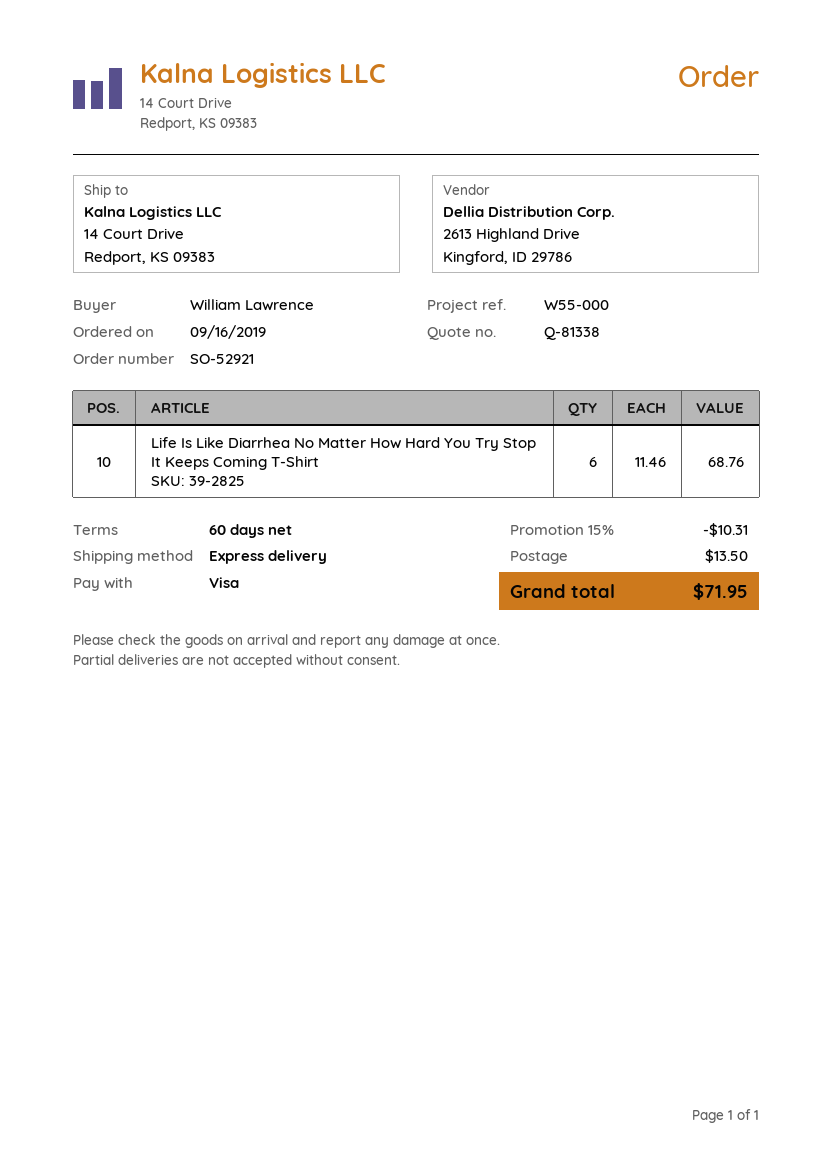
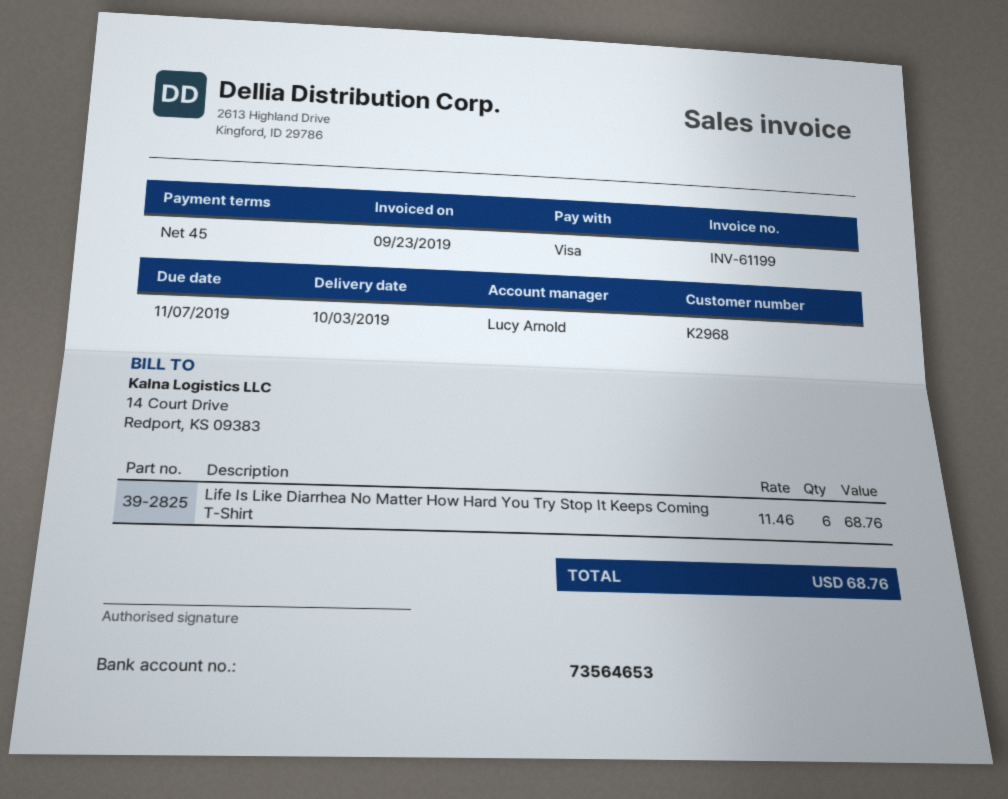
payment terms: 60 days -> 45 days
discount: 15% = 10.31 -> none
shipping: 13.50 -> none
total: 71.95 -> 68.76

